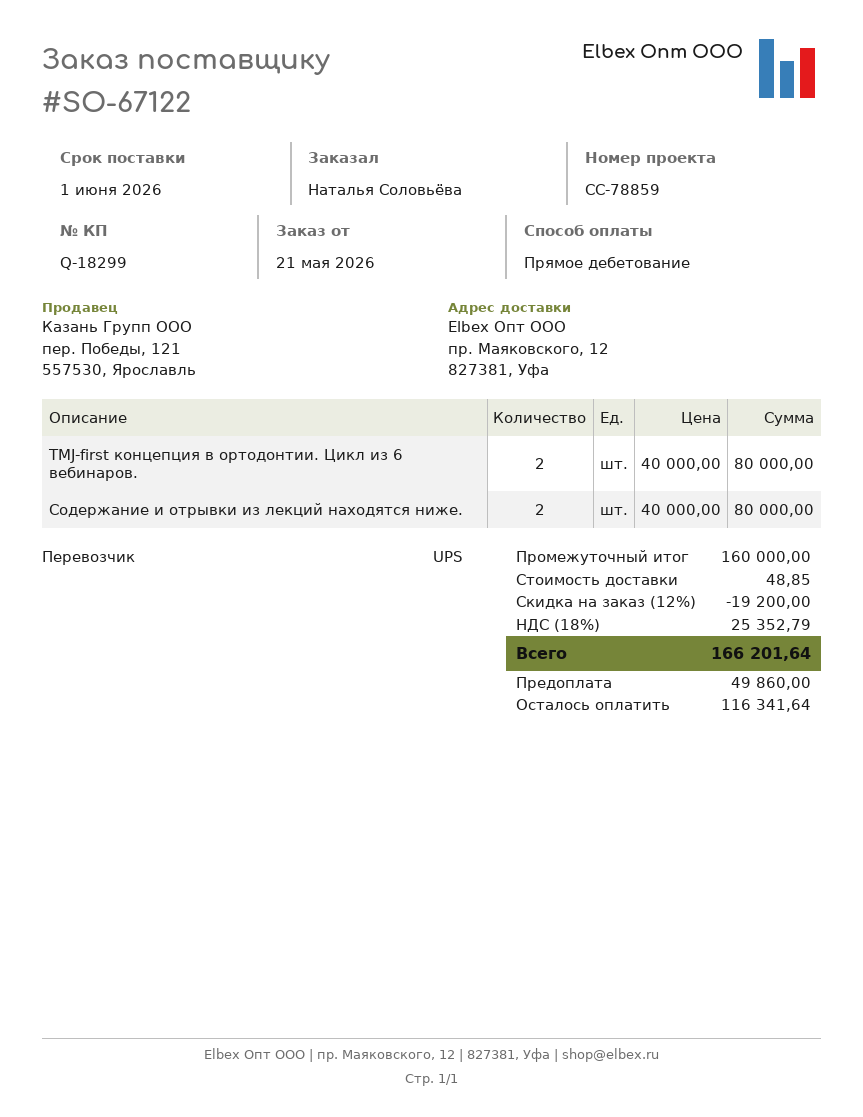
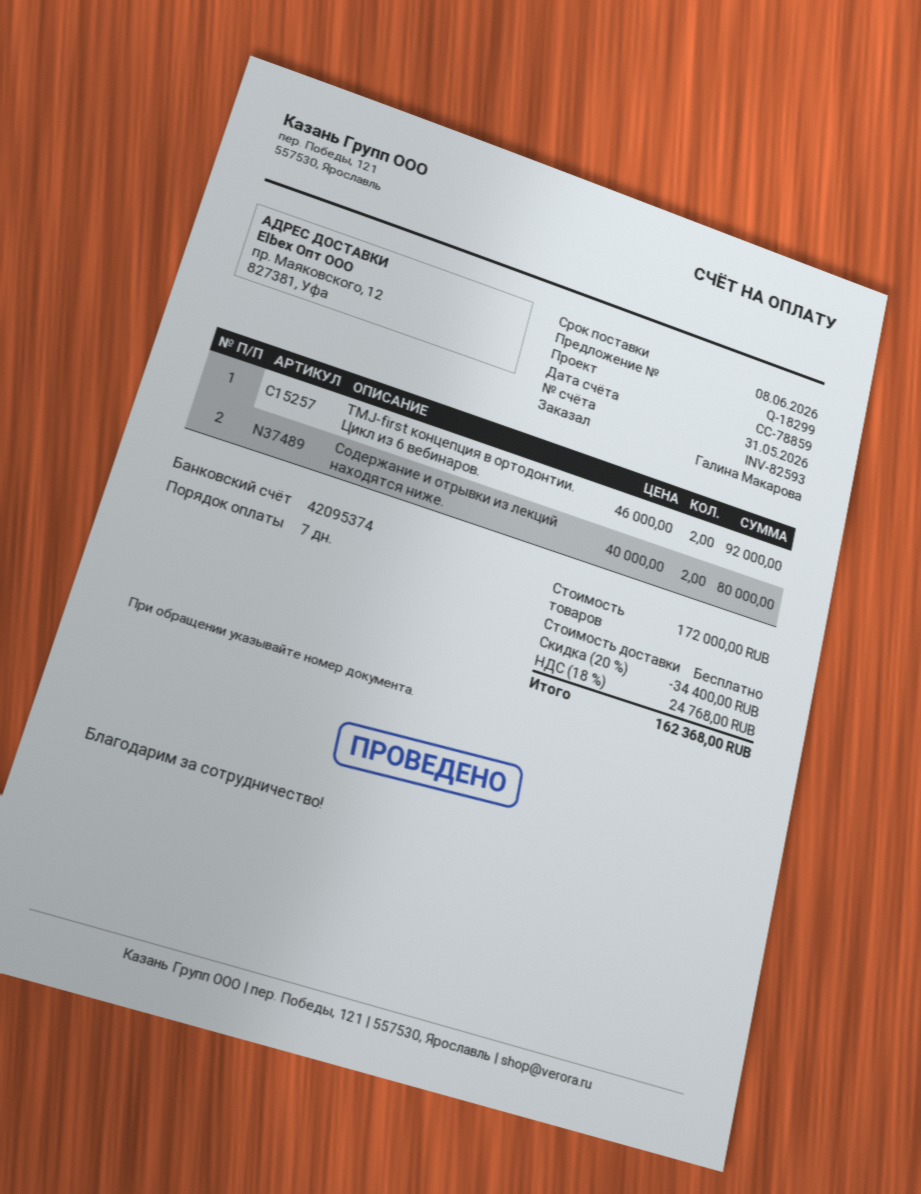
delivery date: 2026-06-01 -> 2026-06-08
ordered by: Наталья Соловьёва -> Галина Макарова
TMJ-first концепция в ортодонтии. Цикл из 6 вебинаров.: 2 x 40000.00 = 80000.00 -> 2 x 46000.00 = 92000.00
subtotal: 160000.00 -> 172000.00
discount: 12% = 19200.00 -> 20% = 34400.00
shipping: 48.85 -> 0.00
tax: 18% = 25352.79 -> 18% = 24768.00
total: 166201.64 -> 162368.00

